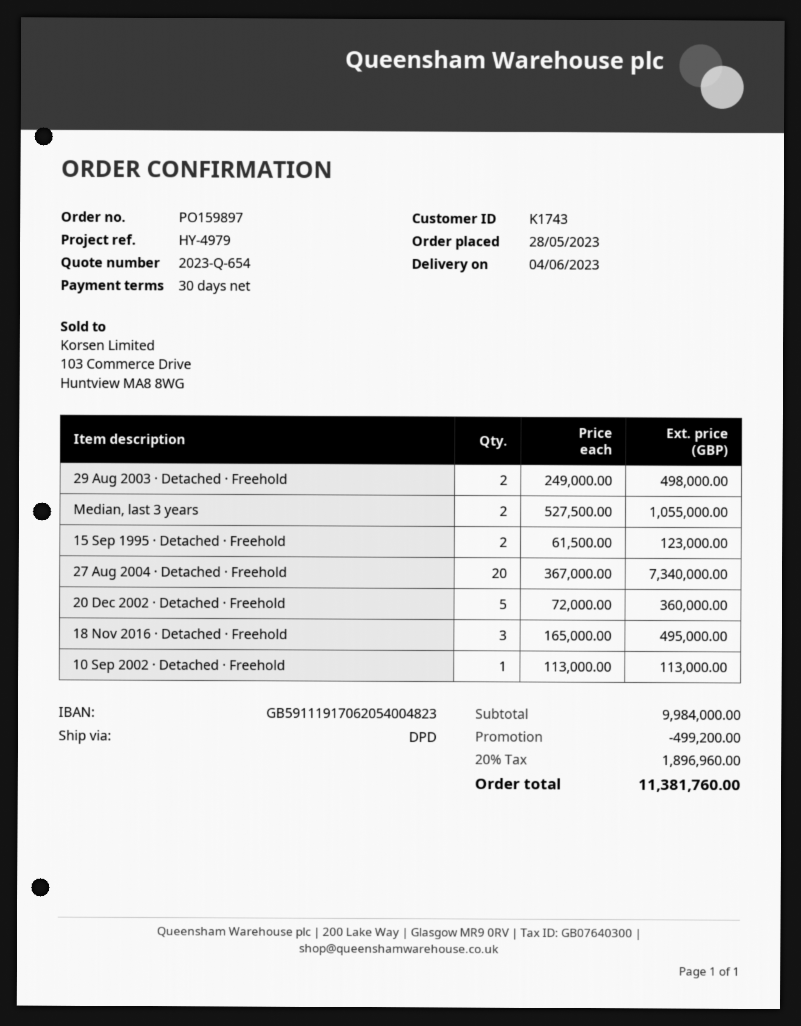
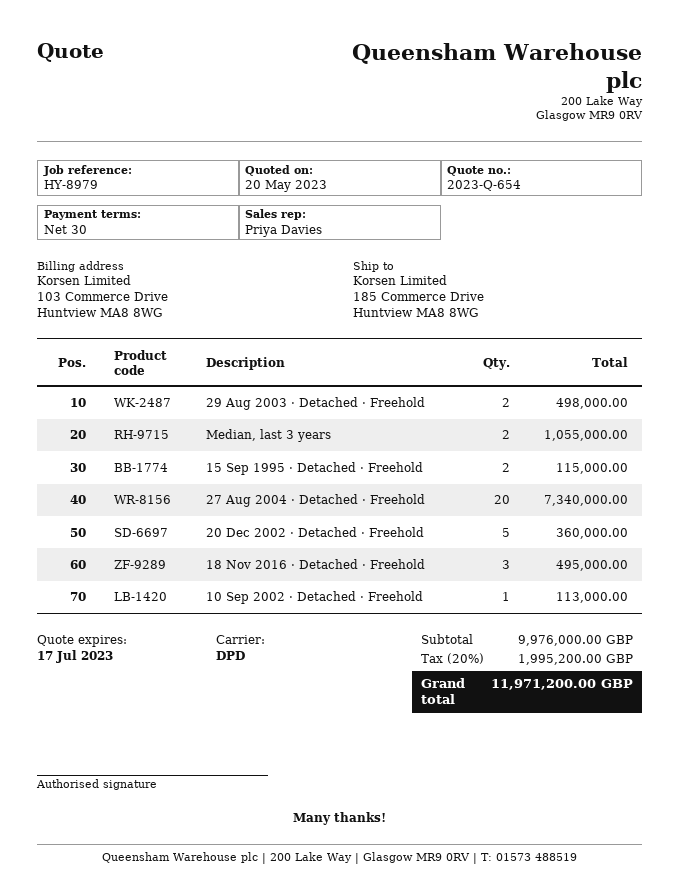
reference: HY-4979 -> HY-8979
15 Sep 1995 · Detached · Freehold: 2 for 123000.00 -> 2 for 115000.00
subtotal: 9984000.00 -> 9976000.00
discount: 499200.00 -> none
tax: 20% = 1896960.00 -> 20% = 1995200.00
total: 11381760.00 -> 11971200.00

